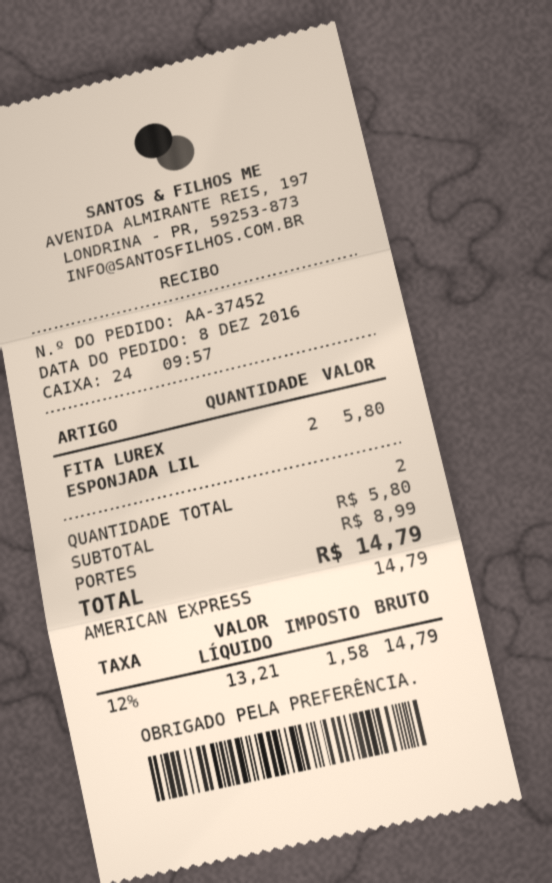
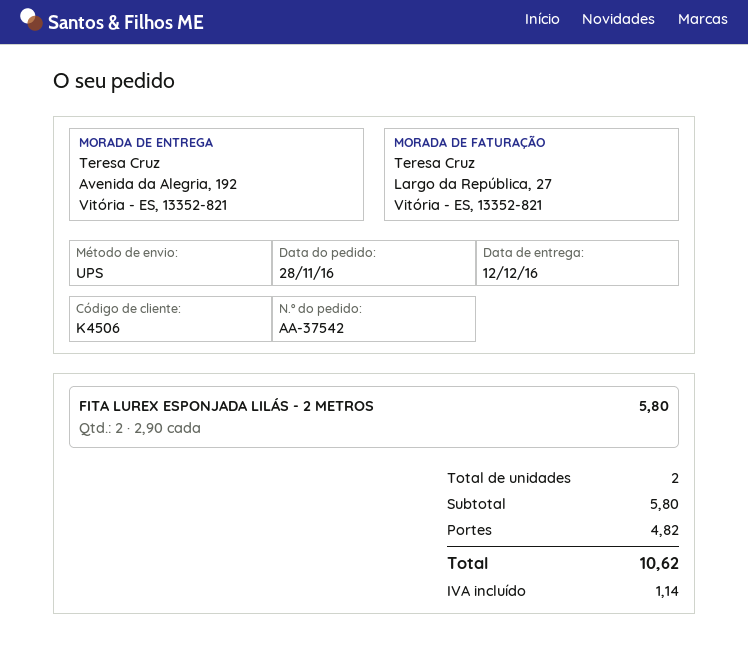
order number: AA-37452 -> AA-37542
order date: 2016-12-08 -> 2016-11-28
shipping: 8.99 -> 4.82
tax: 1.58 -> 1.14
total: 14.79 -> 10.62

